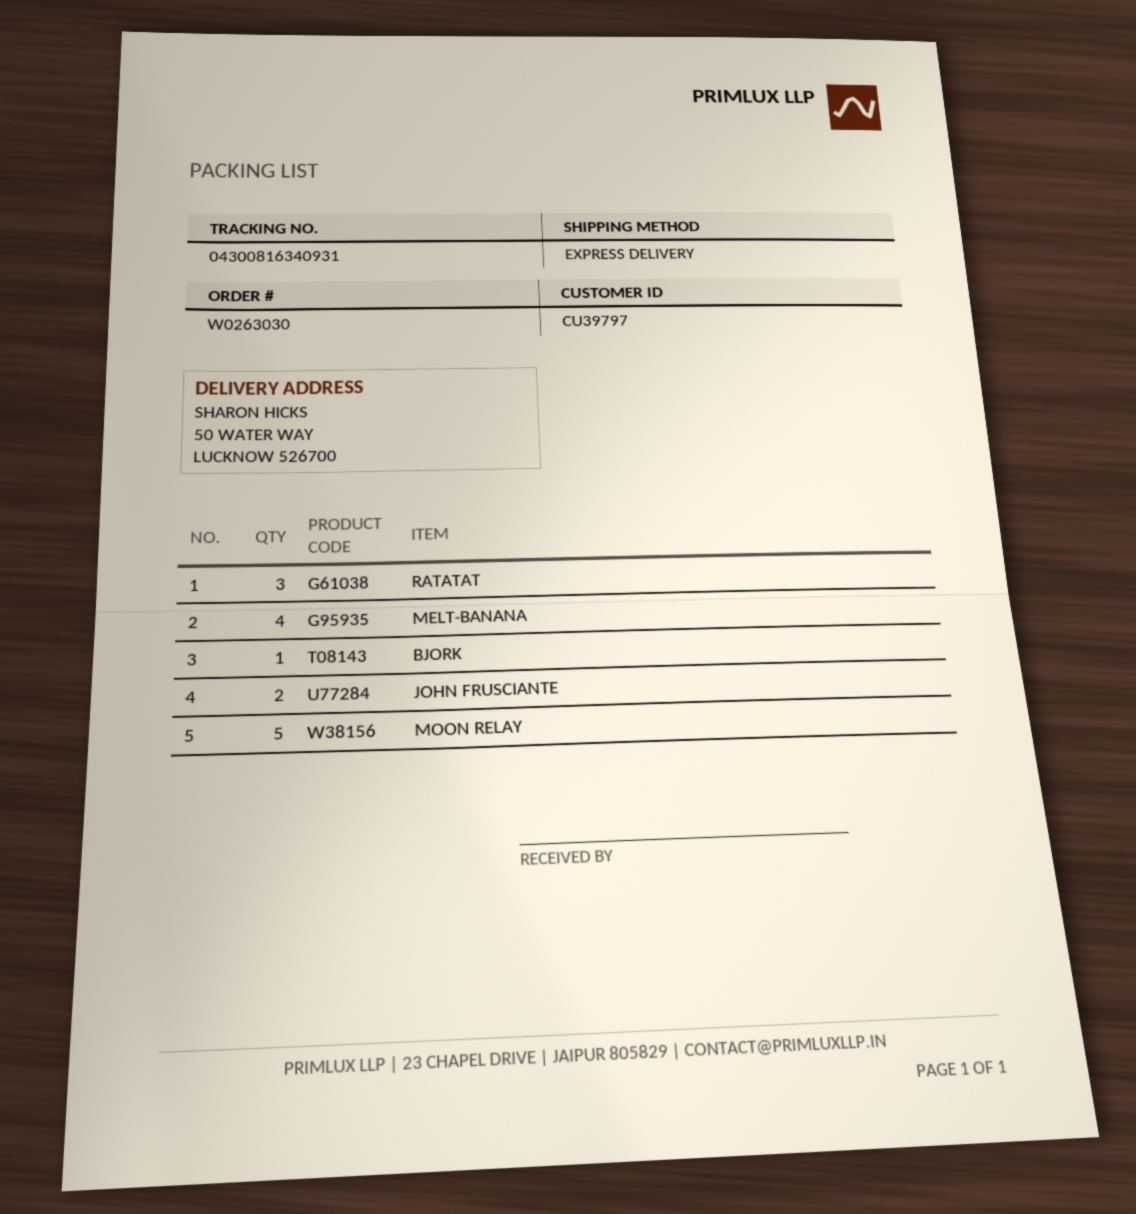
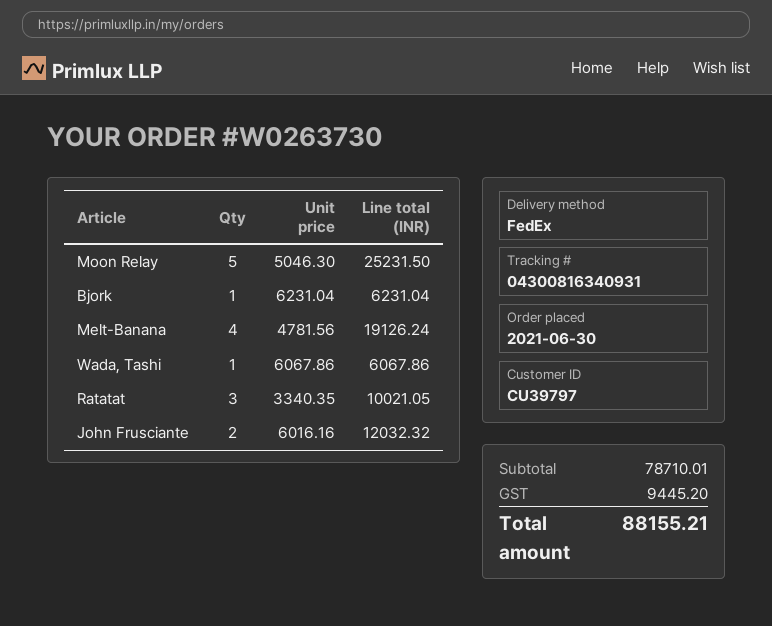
order number: W0263030 -> W0263730
shipping method: express -> FedEx
Wada, Tashi: none -> 1

